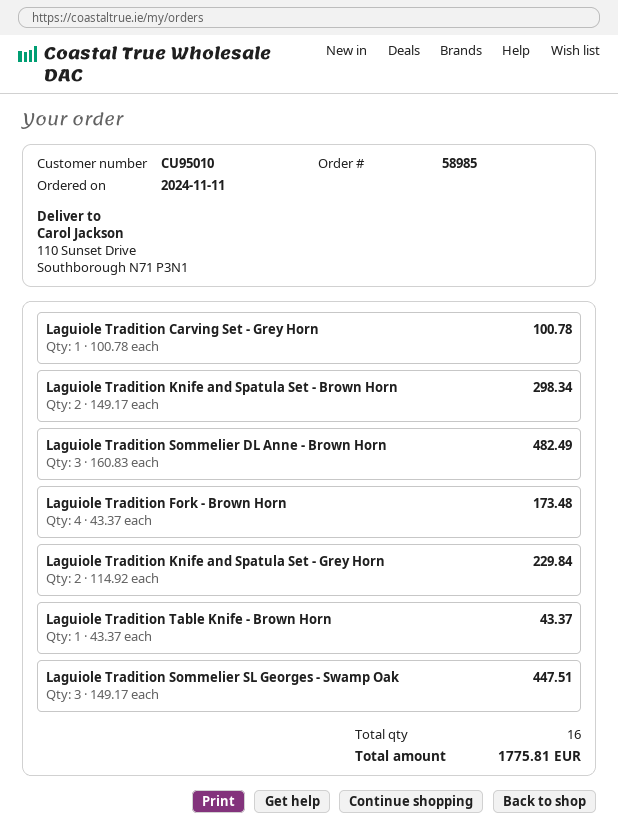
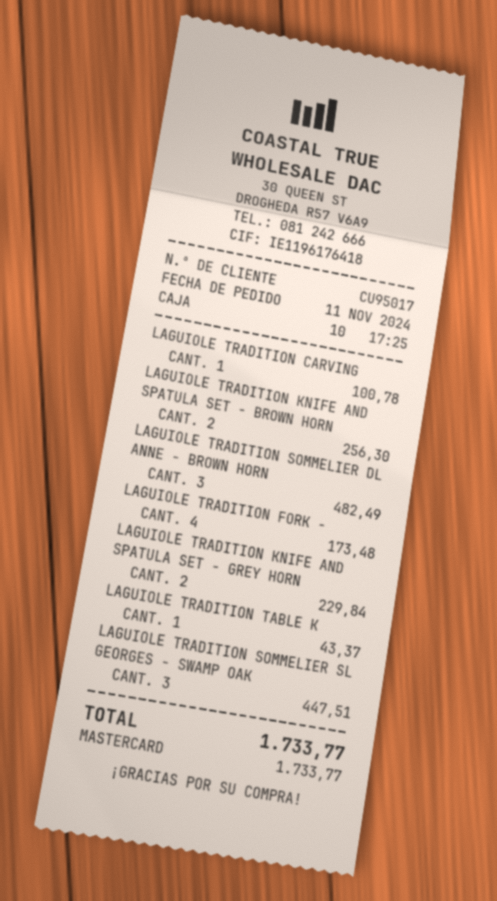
customer number: CU95010 -> CU95017
Laguiole Tradition Knife and Spatula Set - Brown Horn: 2 for 298.34 -> 2 for 256.30
total: 1775.81 -> 1733.77

